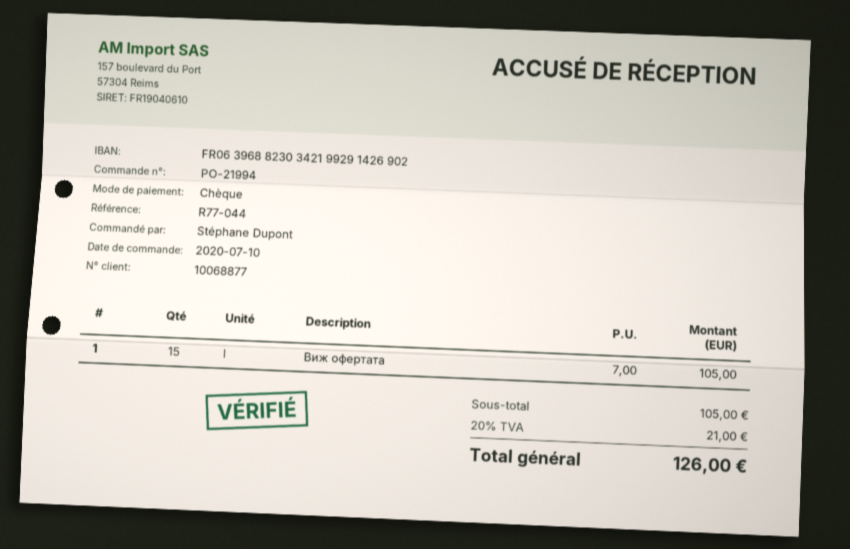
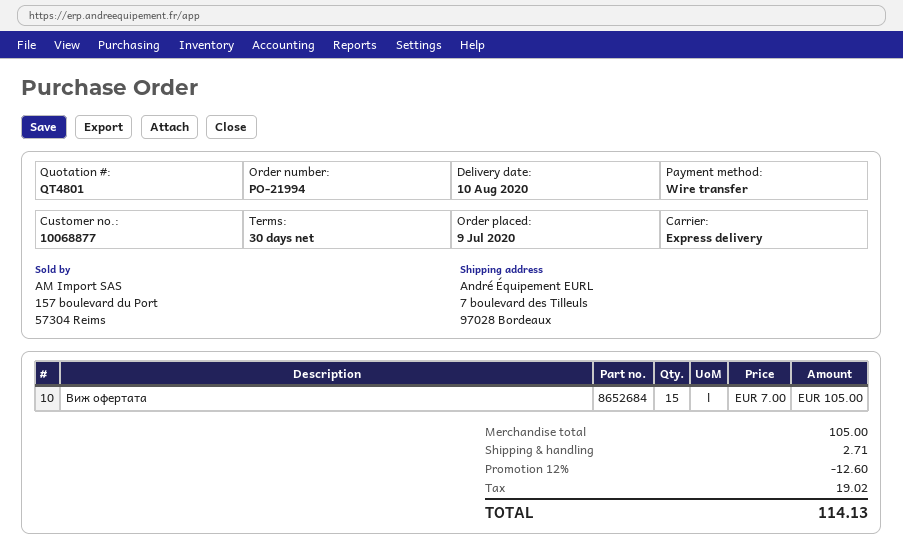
order date: 2020-07-10 -> 2020-07-09
payment method: cheque -> bank transfer
discount: none -> 12% = 12.60
shipping: none -> 2.71
tax: 21.00 -> 19.02
total: 126.00 -> 114.13

